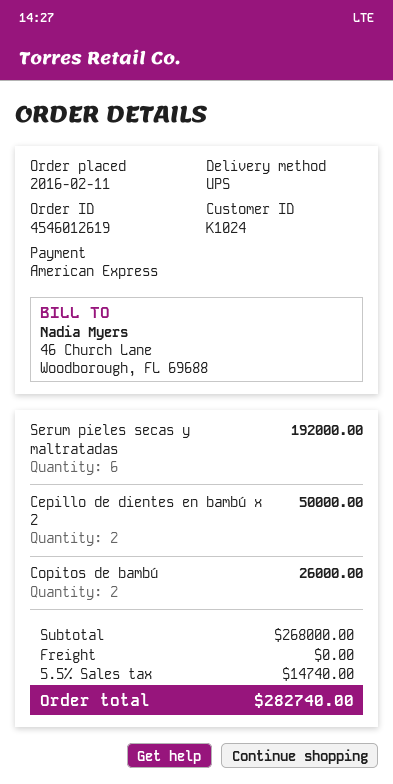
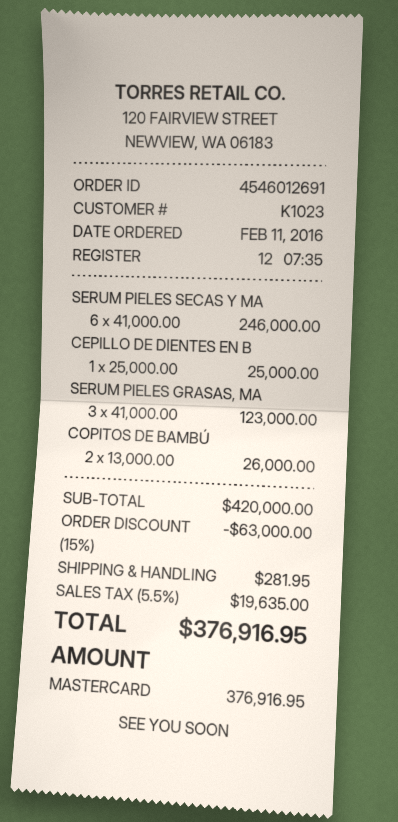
order number: 4546012619 -> 4546012691
customer number: K1024 -> K1023
payment method: American Express -> Mastercard
Serum pieles secas y maltratadas: 6 for 192000.00 -> 6 for 246000.00
Cepillo de dientes en bambú x 2: 2 for 50000.00 -> 1 for 25000.00
SERUM PIELES GRASAS, MA: none -> 3 for 123000.00
subtotal: 268000.00 -> 420000.00
discount: none -> 15% = 63000.00
shipping: 0.00 -> 281.95
tax: 5.5% = 14740.00 -> 5.5% = 19635.00
total: 282740.00 -> 376916.95

